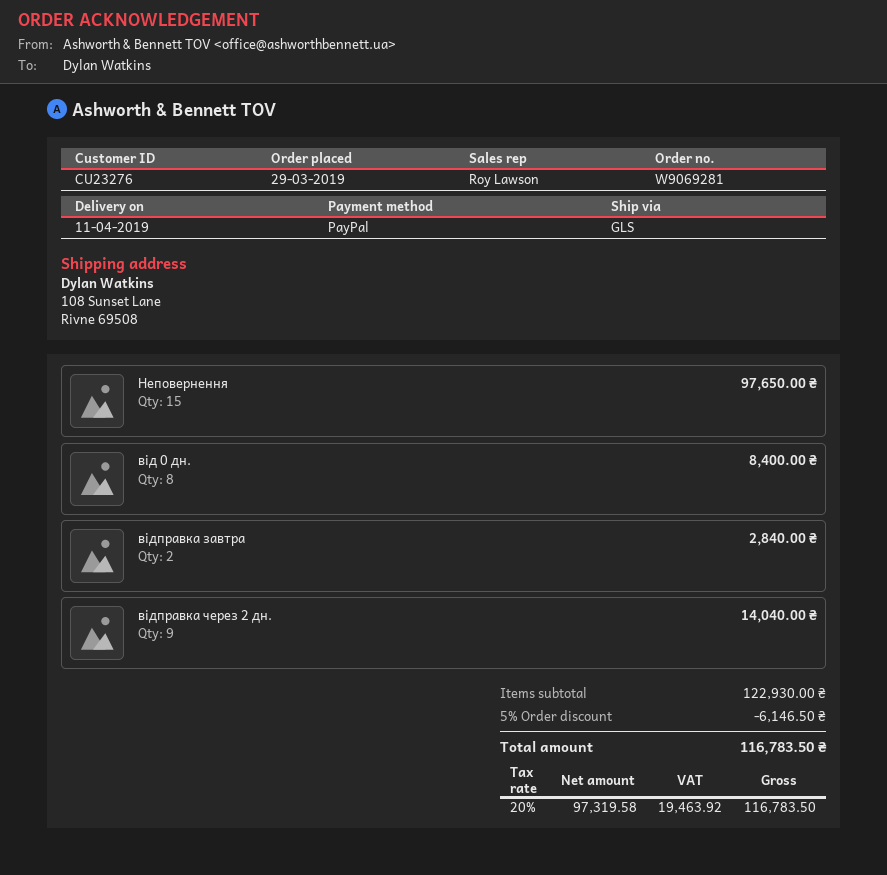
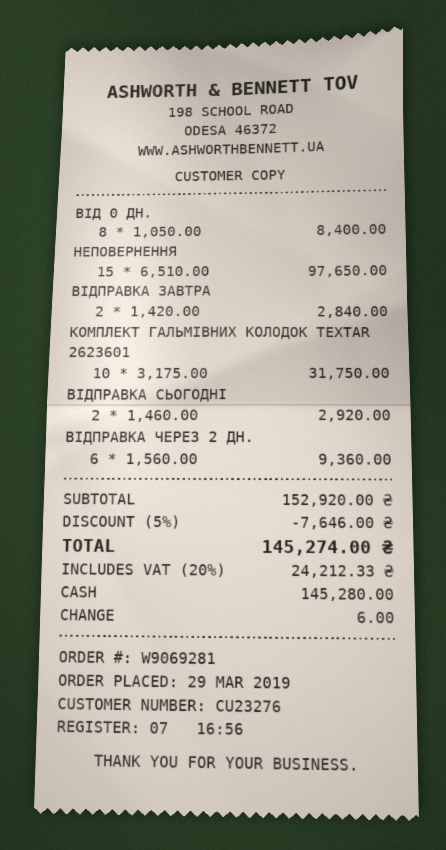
payment method: PayPal -> cash
відправка через 2 дн.: 9 for 14040.00 -> 6 for 9360.00
КОМПЛЕКТ ГАЛЬМІВНИХ КОЛОДОК TEXTAR 2623601: none -> 10 for 31750.00
ВІДПРАВКА СЬОГОДНІ: none -> 2 for 2920.00
subtotal: 122930.00 -> 152920.00
discount: 5% = 6146.50 -> 5% = 7646.00
tax: 20% = 19463.92 -> 20% = 24212.33
total: 116783.50 -> 145274.00

